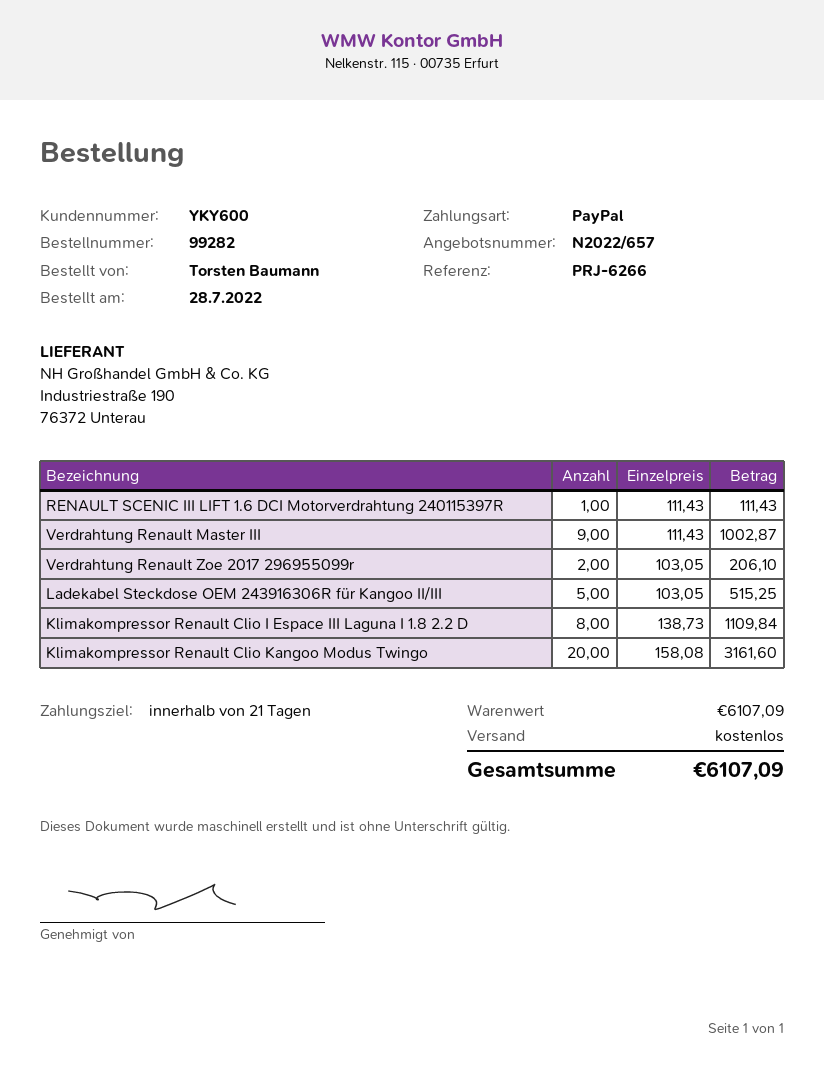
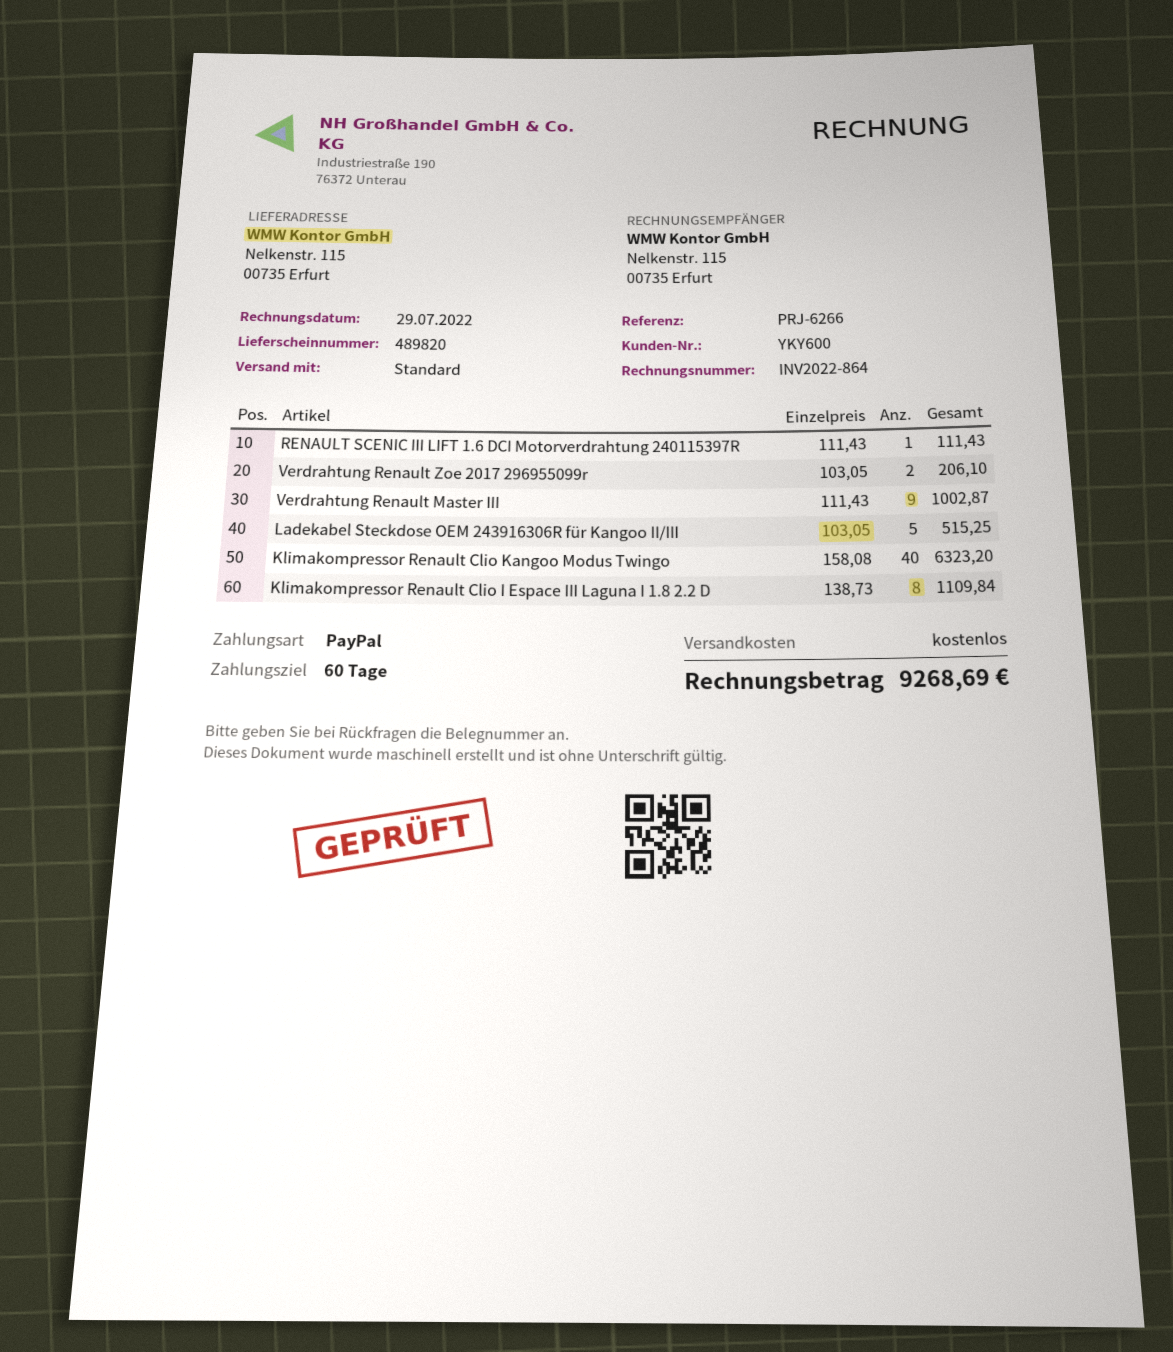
payment terms: 21 days -> 60 days
Klimakompressor Renault Clio Kangoo Modus Twingo: 20 x 158.08 = 3161.60 -> 40 x 158.08 = 6323.20
total: 6107.09 -> 9268.69

